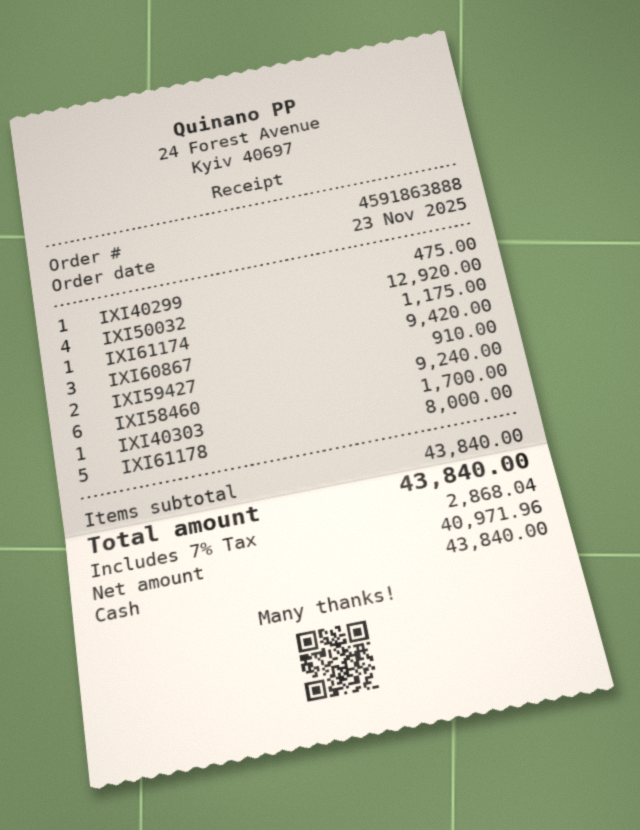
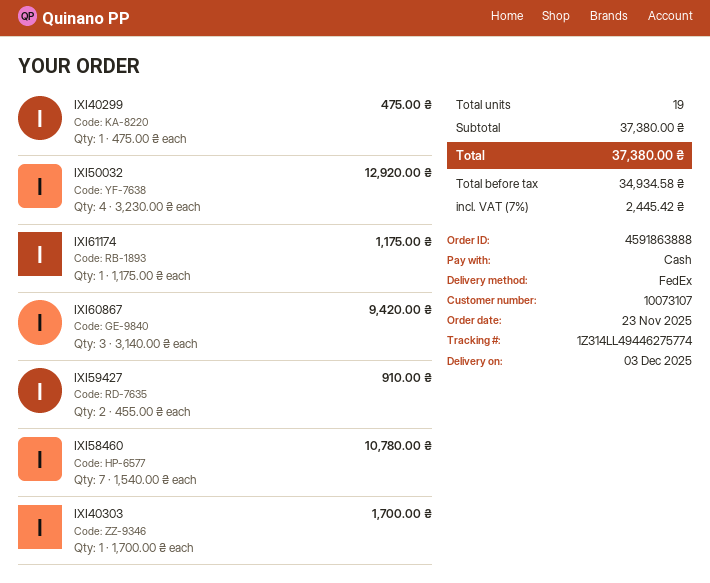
IXI58460: 6 for 9240.00 -> 7 for 10780.00
IXI61178: 5 for 8000.00 -> none
subtotal: 43840.00 -> 37380.00
net: 40971.96 -> 34934.58
tax: 7% = 2868.04 -> 7% = 2445.42
total: 43840.00 -> 37380.00

